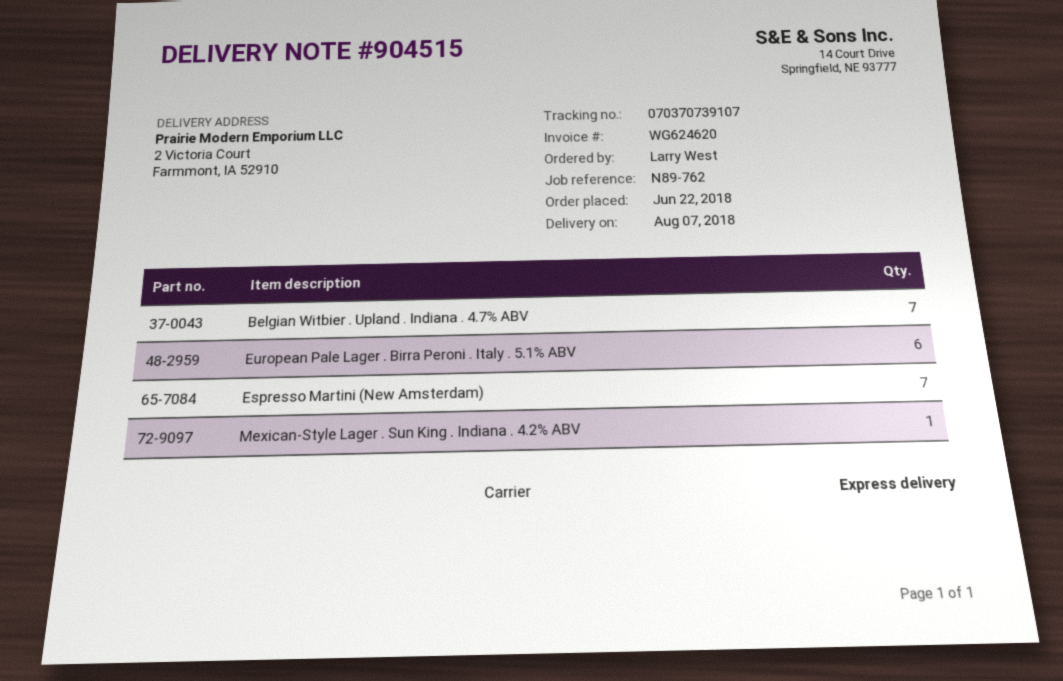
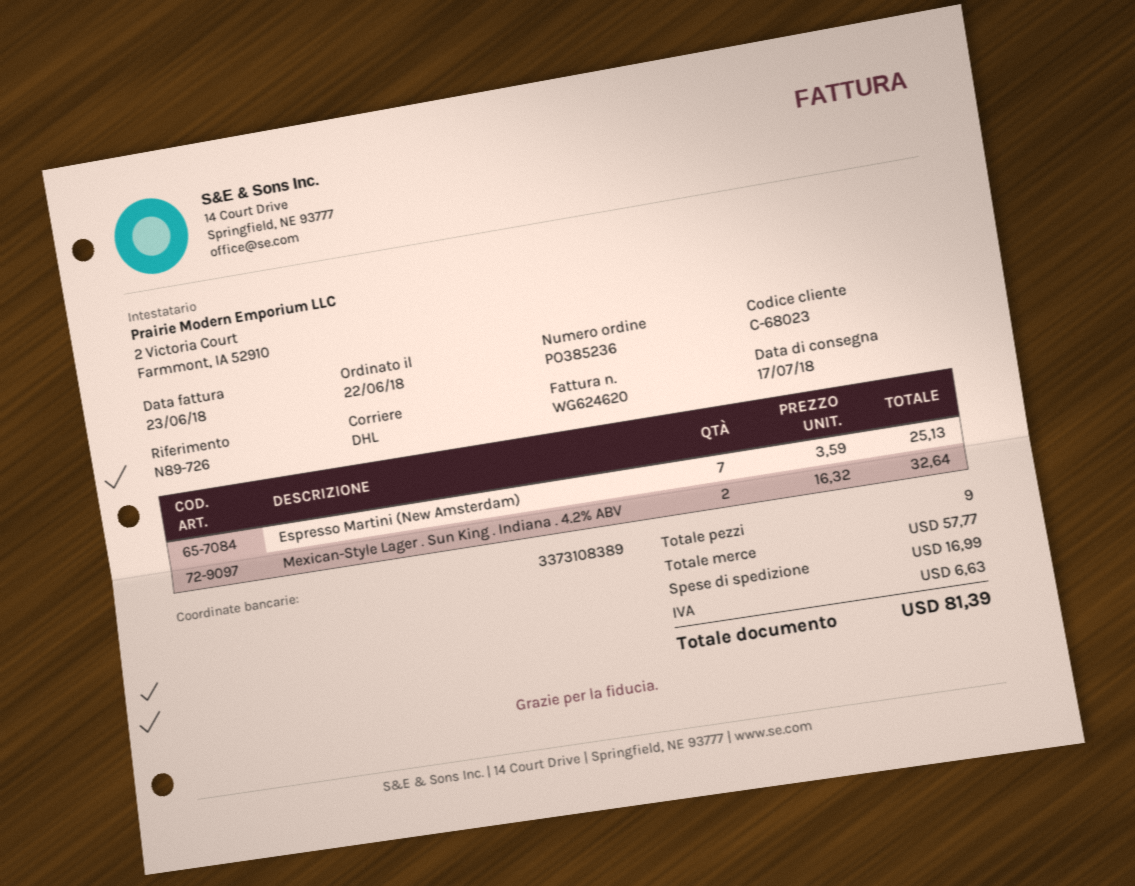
delivery date: 2018-08-07 -> 2018-07-17
reference: N89-762 -> N89-726
shipping method: express -> DHL
Belgian Witbier . Upland . Indiana . 4.7% ABV: 7 -> none
European Pale Lager . Birra Peroni . Italy . 5.1% ABV: 6 -> none
Mexican-Style Lager . Sun King . Indiana . 4.2% ABV: 1 -> 2

